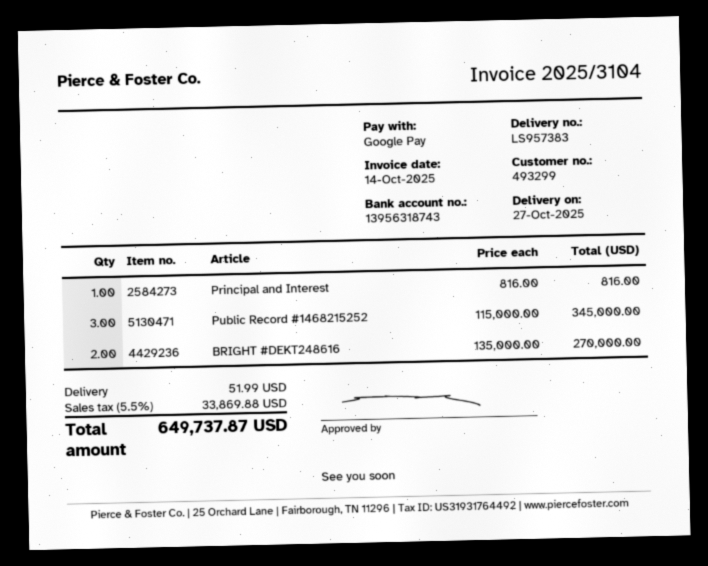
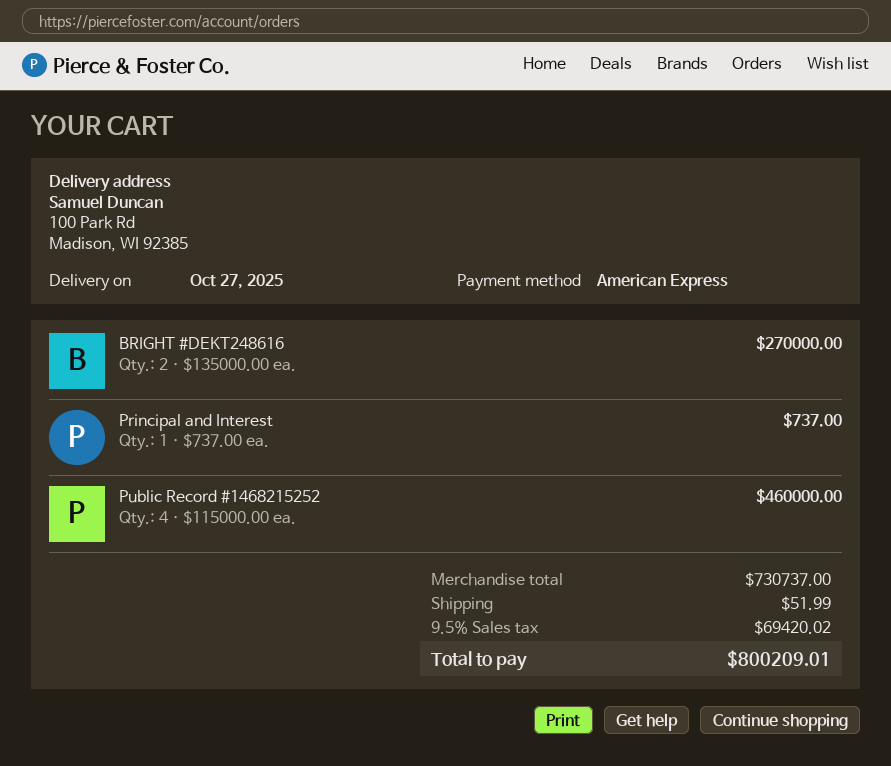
payment method: Google Pay -> American Express
Principal and Interest: 1 x 816.00 = 816.00 -> 1 x 737.00 = 737.00
Public Record #1468215252: 3 x 115000.00 = 345000.00 -> 4 x 115000.00 = 460000.00
tax: 5.5% = 33869.88 -> 9.5% = 69420.02
total: 649737.87 -> 800209.01

